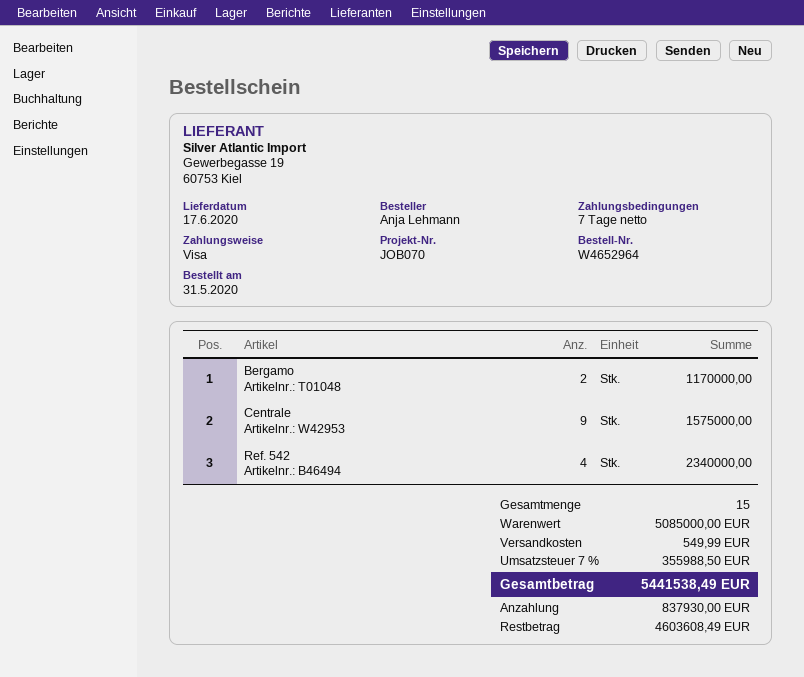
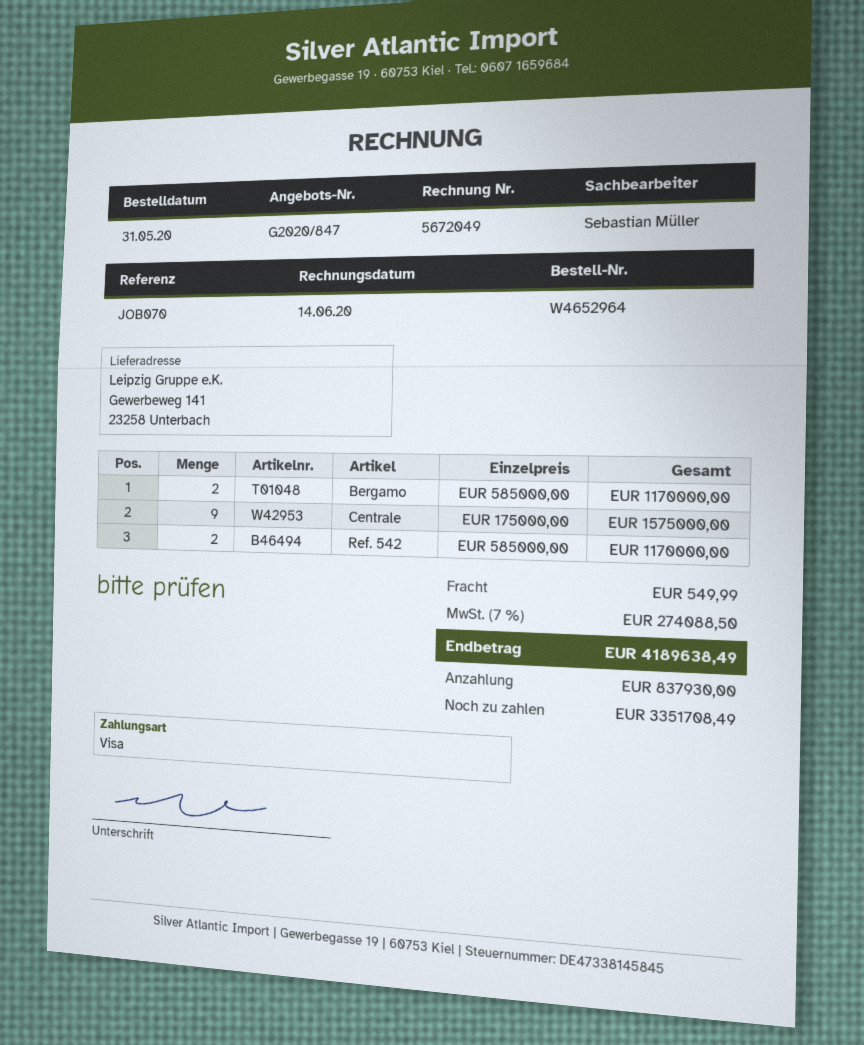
Ref. 542: 4 for 2340000.00 -> 2 for 1170000.00
tax: 7% = 355988.50 -> 7% = 274088.50
total: 5441538.49 -> 4189638.49
balance: 4603608.49 -> 3351708.49

